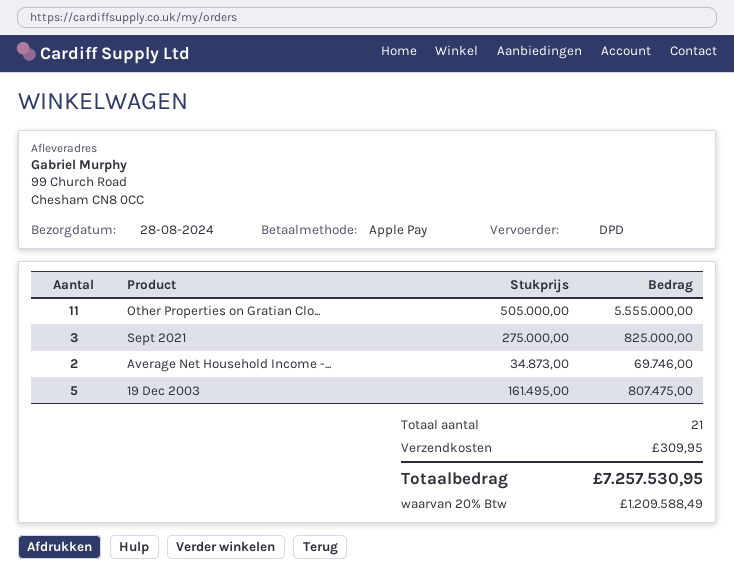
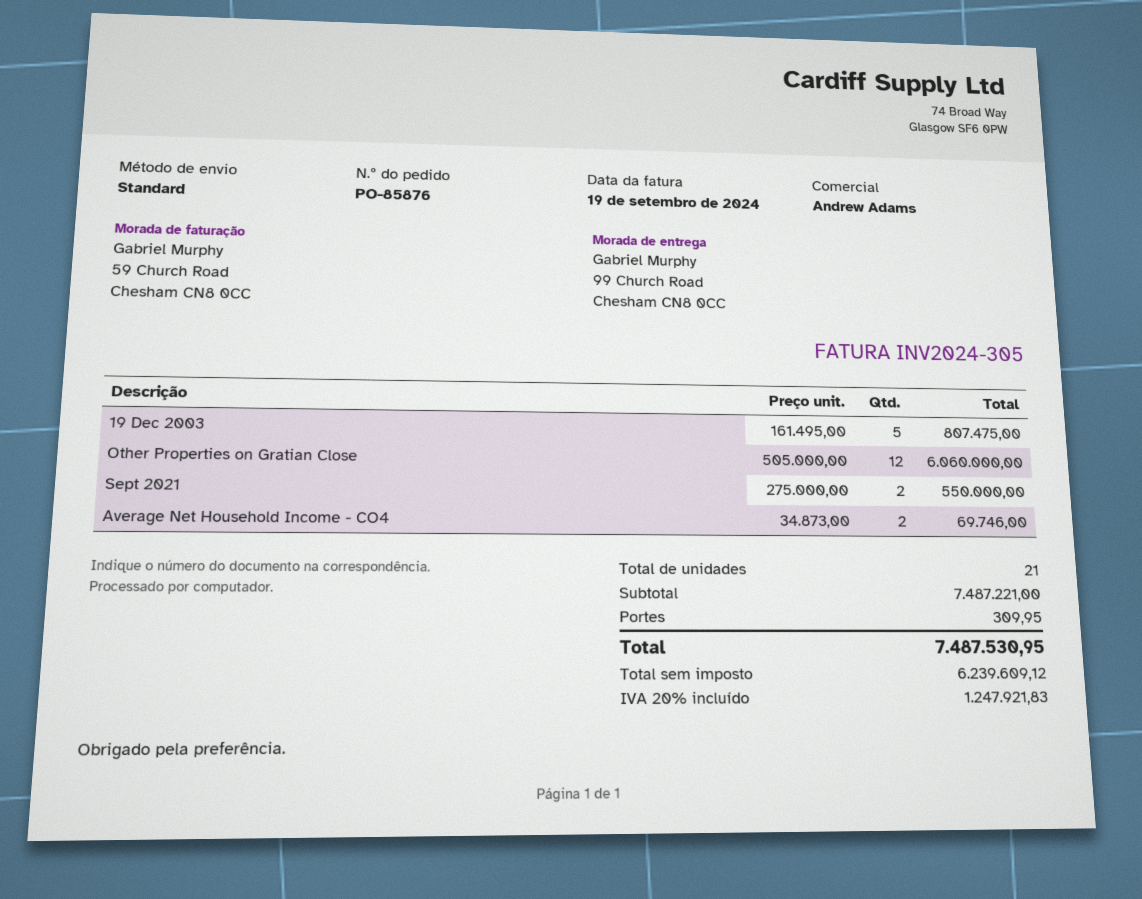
shipping method: DPD -> standard
Other Properties on Gratian Clo...: 11 x 505000.00 = 5555000.00 -> 12 x 505000.00 = 6060000.00
Sept 2021: 3 x 275000.00 = 825000.00 -> 2 x 275000.00 = 550000.00
tax: 20% = 1209588.49 -> 20% = 1247921.83
total: 7257530.95 -> 7487530.95

